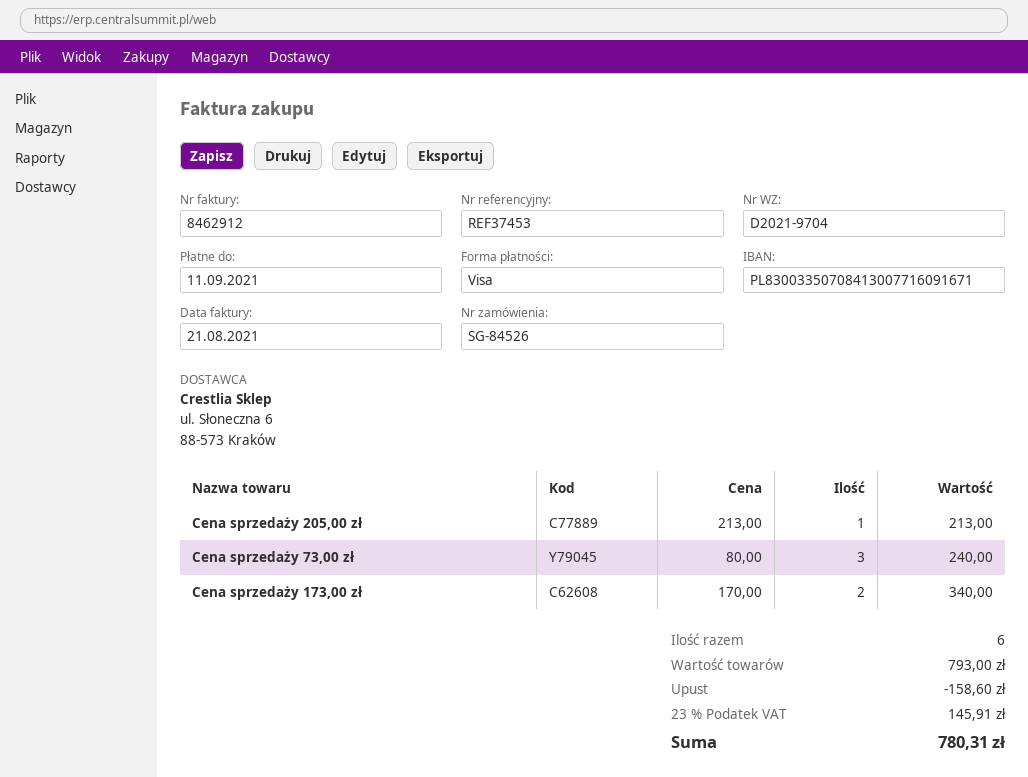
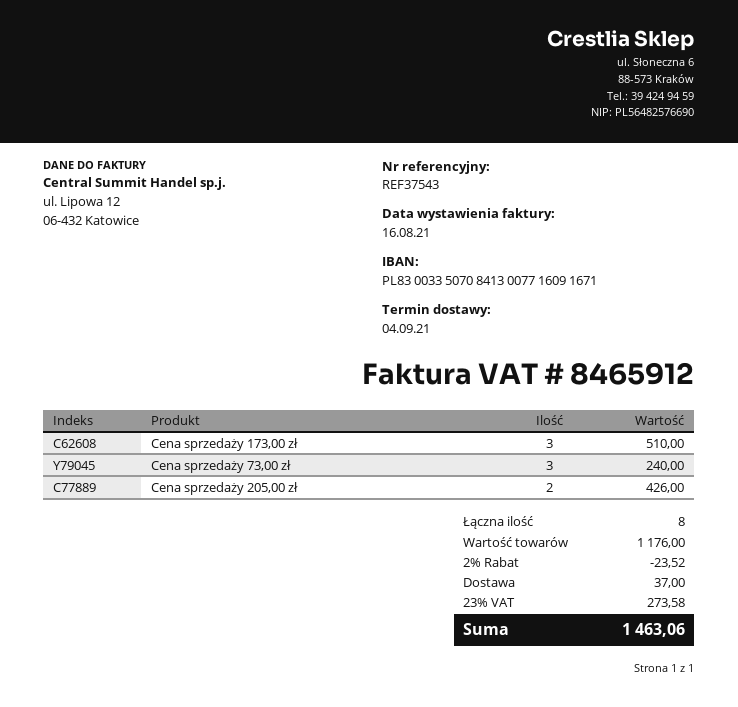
invoice number: 8462912 -> 8465912
invoice date: 2021-08-21 -> 2021-08-16
reference: REF37453 -> REF37543
Cena sprzedaży 205,00 zł: 1 for 213.00 -> 2 for 426.00
Cena sprzedaży 173,00 zł: 2 for 340.00 -> 3 for 510.00
total quantity: 6 -> 8
subtotal: 793.00 -> 1176.00
discount: 158.60 -> 23.52
shipping: none -> 37.00
tax: 23% = 145.91 -> 23% = 273.58
total: 780.31 -> 1463.06

